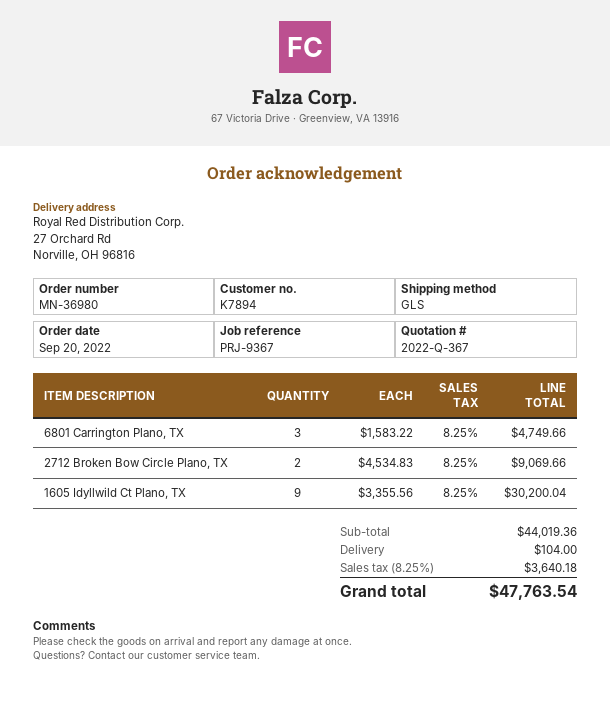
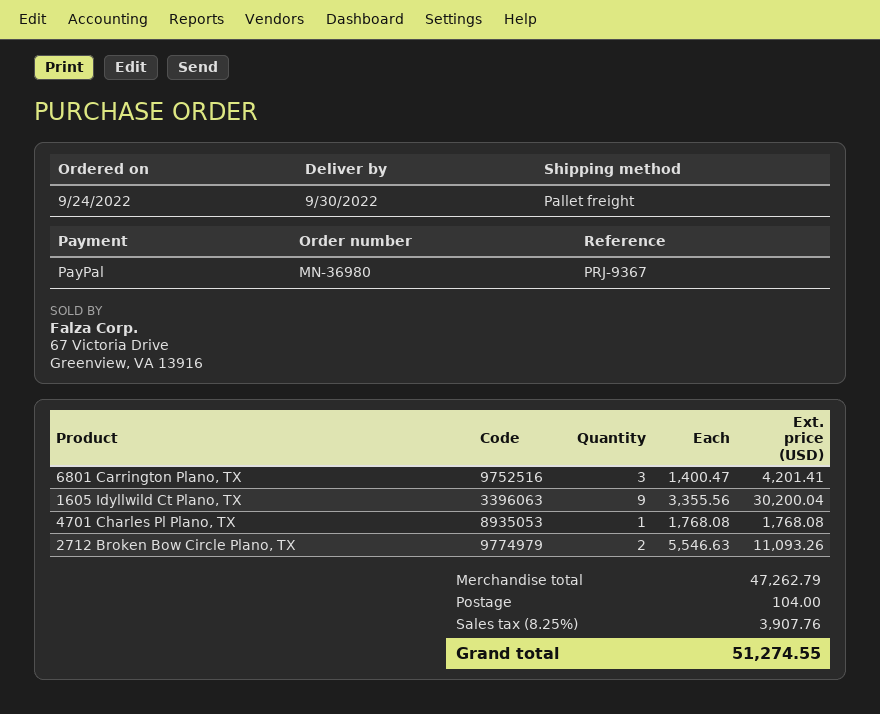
order date: 2022-09-20 -> 2022-09-24
shipping method: GLS -> pallet freight
6801 Carrington Plano, TX: 3 x 1583.22 = 4749.66 -> 3 x 1400.47 = 4201.41
2712 Broken Bow Circle Plano, TX: 2 x 4534.83 = 9069.66 -> 2 x 5546.63 = 11093.26
4701 Charles Pl Plano, TX: none -> 1 x 1768.08 = 1768.08
subtotal: 44019.36 -> 47262.79
tax: 8.25% = 3640.18 -> 8.25% = 3907.76
total: 47763.54 -> 51274.55

